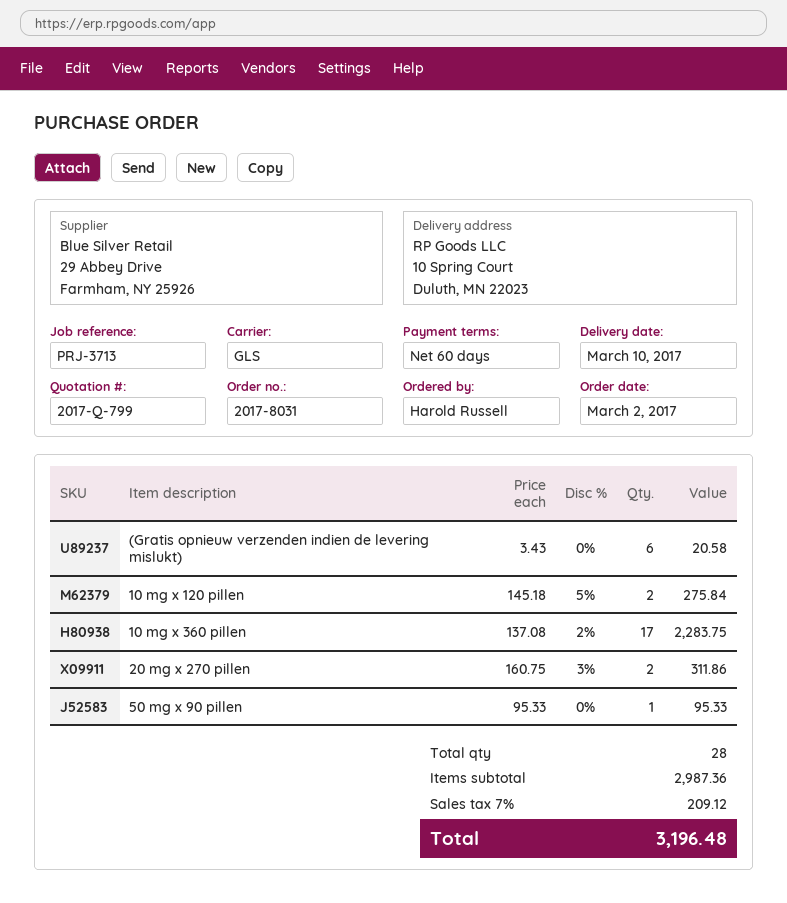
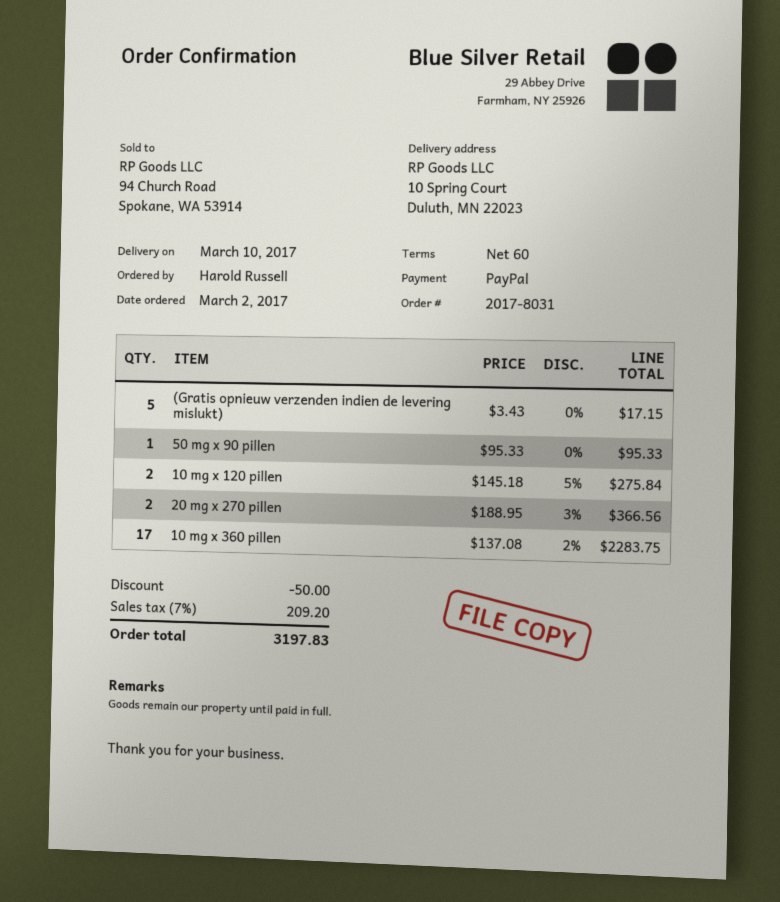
(Gratis opnieuw verzenden indien de levering mislukt): 6 x 3.43 = 20.58 -> 5 x 3.43 = 17.15
20 mg x 270 pillen: 2 x 160.75 - 3% = 311.86 -> 2 x 188.95 - 3% = 366.56
discount: none -> 50.00
tax: 7% = 209.12 -> 7% = 209.20
total: 3196.48 -> 3197.83

